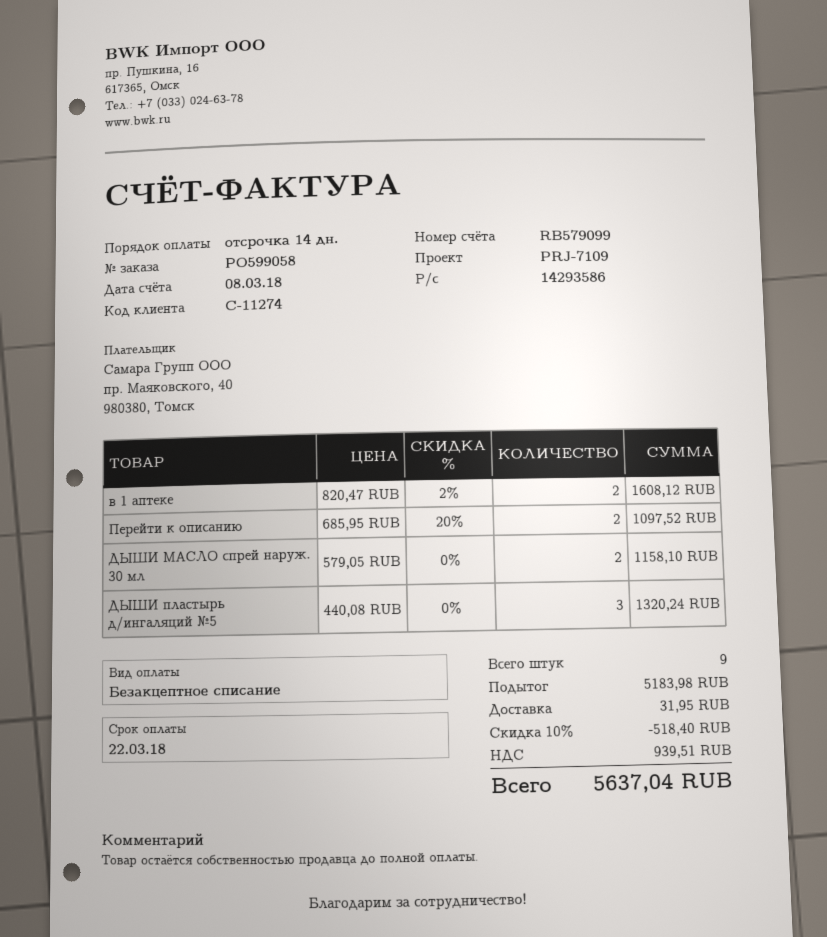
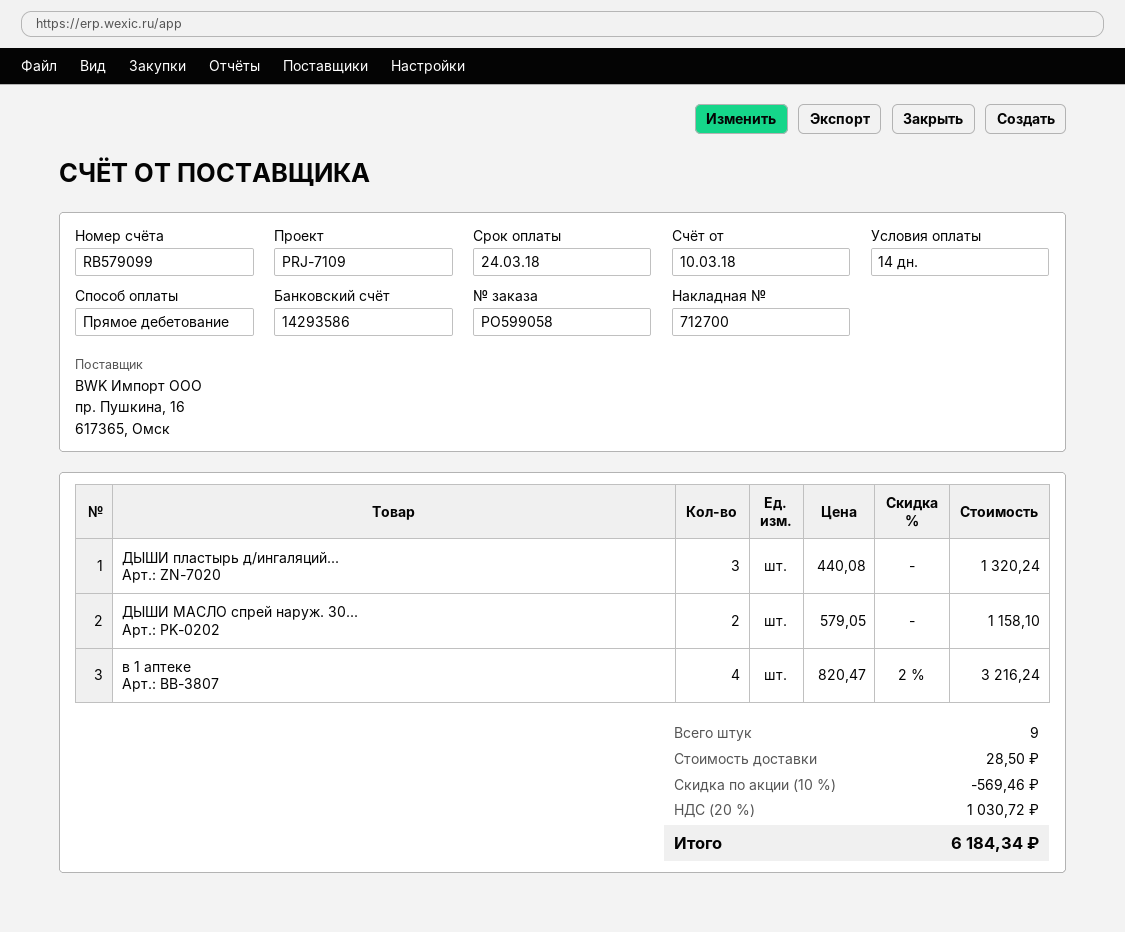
invoice date: 2018-03-08 -> 2018-03-10
due date: 2018-03-22 -> 2018-03-24
в 1 аптеке: 2 x 820.47 - 2% = 1608.12 -> 4 x 820.47 - 2% = 3216.24
Перейти к описанию: 2 x 685.95 - 20% = 1097.52 -> none
discount: 10% = 518.40 -> 10% = 569.46
shipping: 31.95 -> 28.50
tax: 939.51 -> 1030.72
total: 5637.04 -> 6184.34

